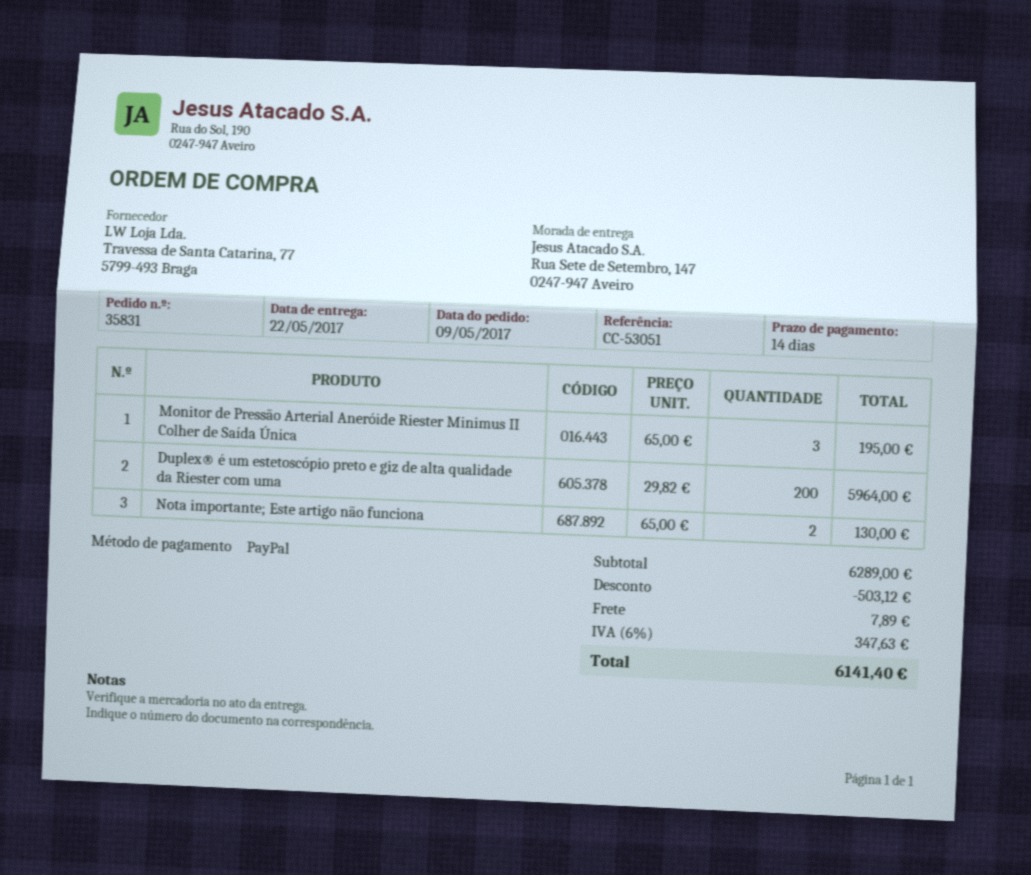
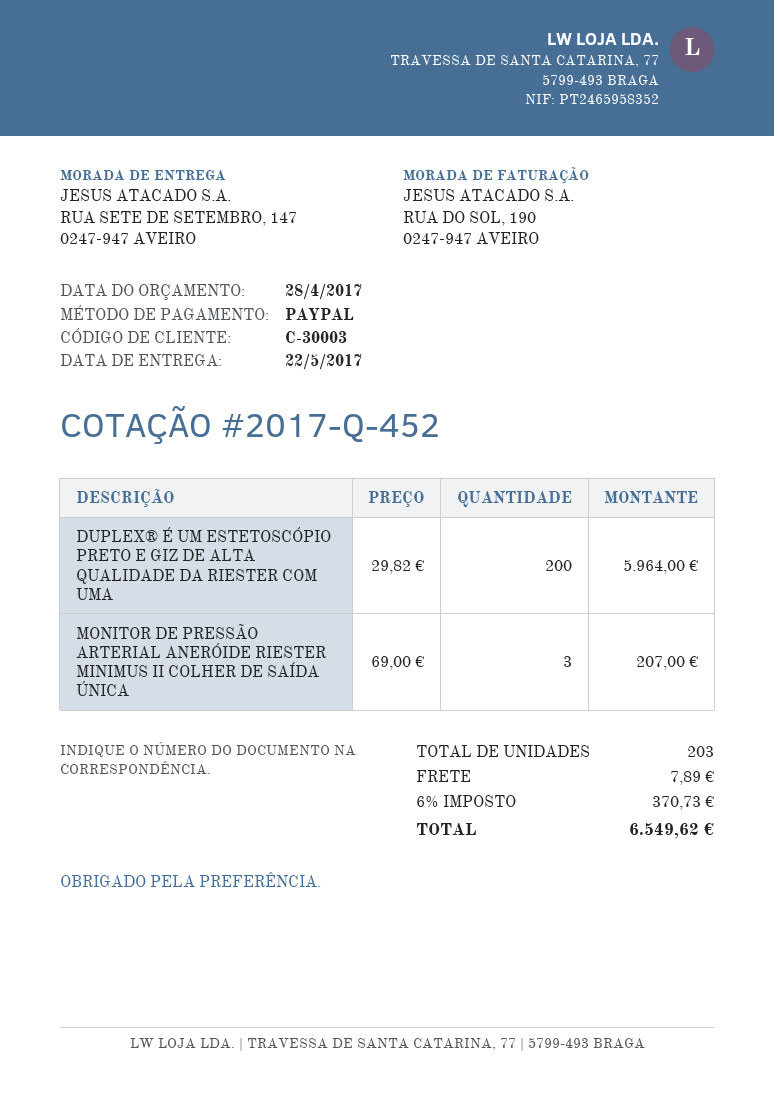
Monitor de Pressão Arterial Aneróide Riester Minimus II Colher de Saída Única: 3 x 65.00 = 195.00 -> 3 x 69.00 = 207.00
Nota importante; Este artigo não funciona: 2 x 65.00 = 130.00 -> none
discount: 503.12 -> none
tax: 6% = 347.63 -> 6% = 370.73
total: 6141.40 -> 6549.62

